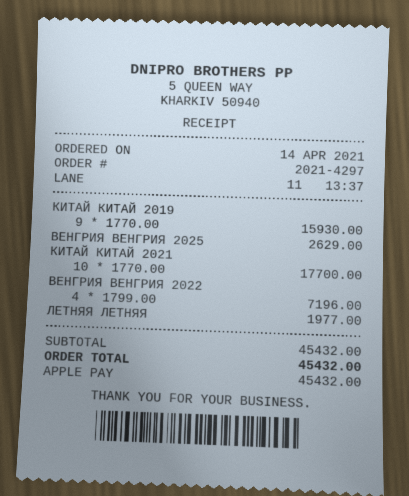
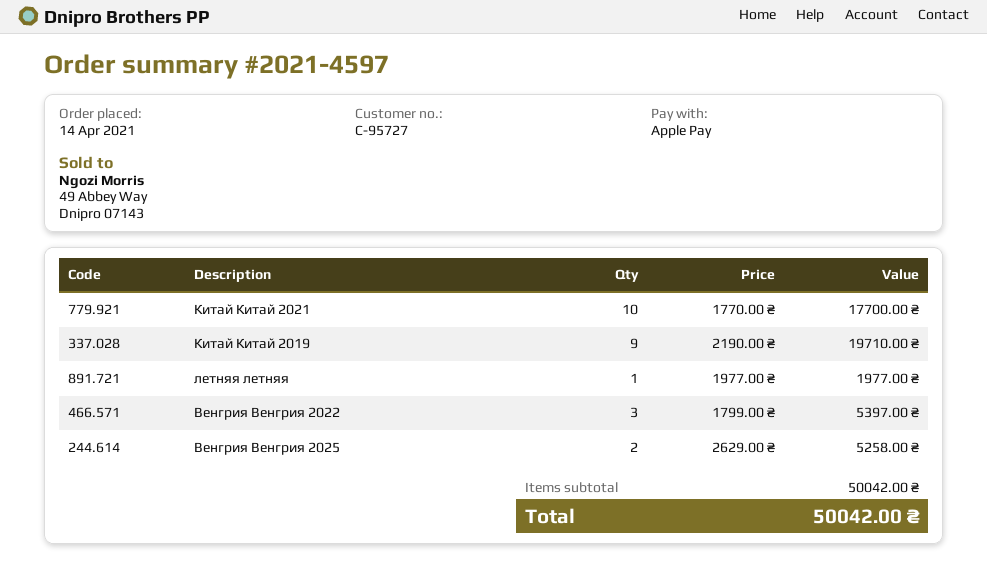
order number: 2021-4297 -> 2021-4597
КИТАЙ КИТАЙ 2019: 9 x 1770.00 = 15930.00 -> 9 x 2190.00 = 19710.00
ВЕНГРИЯ ВЕНГРИЯ 2025: 1 x 2629.00 = 2629.00 -> 2 x 2629.00 = 5258.00
ВЕНГРИЯ ВЕНГРИЯ 2022: 4 x 1799.00 = 7196.00 -> 3 x 1799.00 = 5397.00
subtotal: 45432.00 -> 50042.00
total: 45432.00 -> 50042.00

